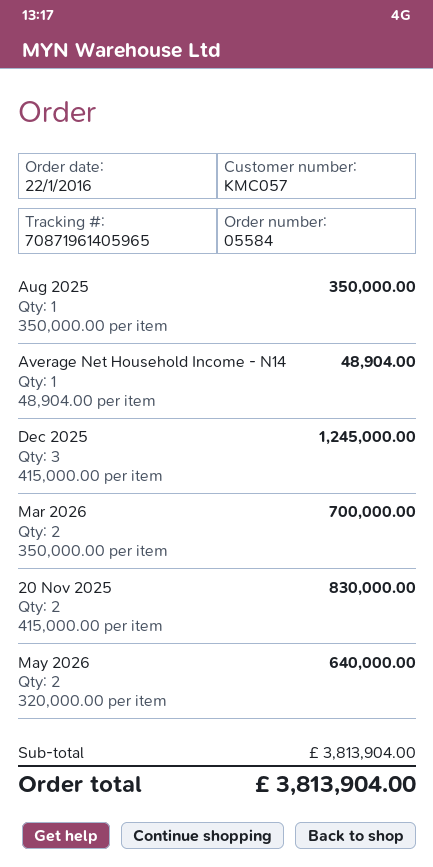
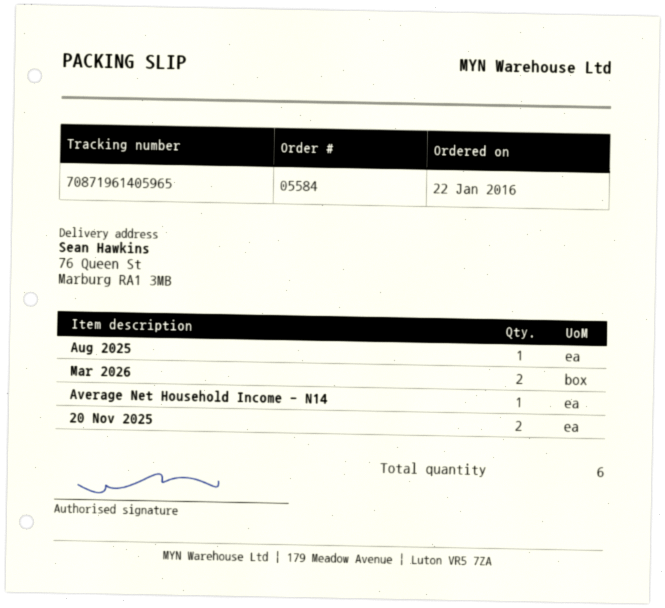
Dec 2025: 3 -> none
May 2026: 2 -> none

